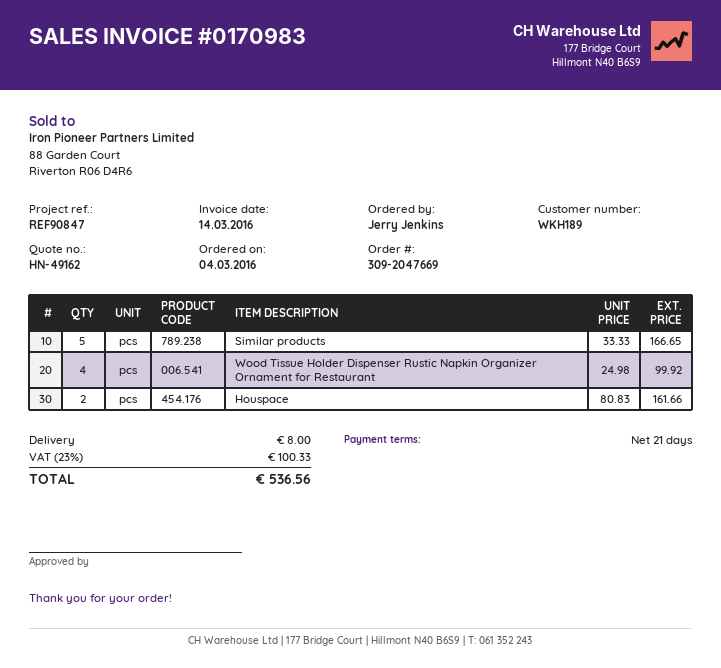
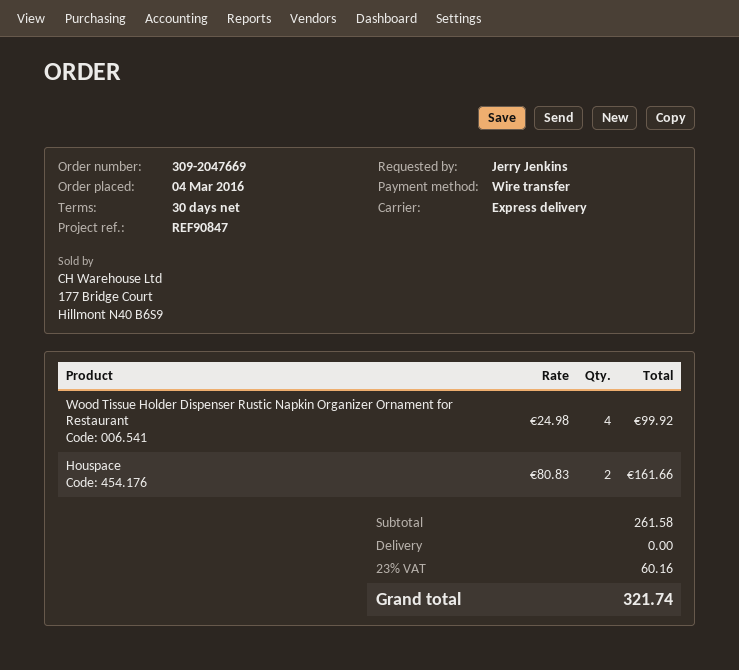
payment terms: 21 days -> 30 days
Similar products: 5 x 33.33 = 166.65 -> none
shipping: 8.00 -> 0.00
tax: 23% = 100.33 -> 23% = 60.16
total: 536.56 -> 321.74

